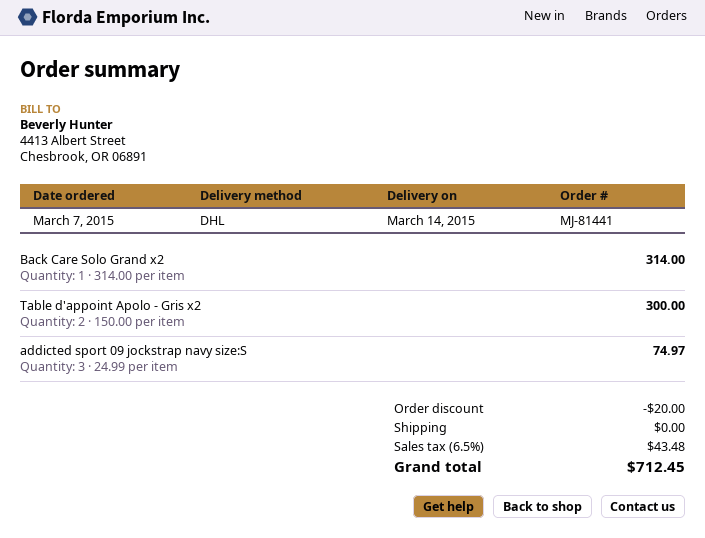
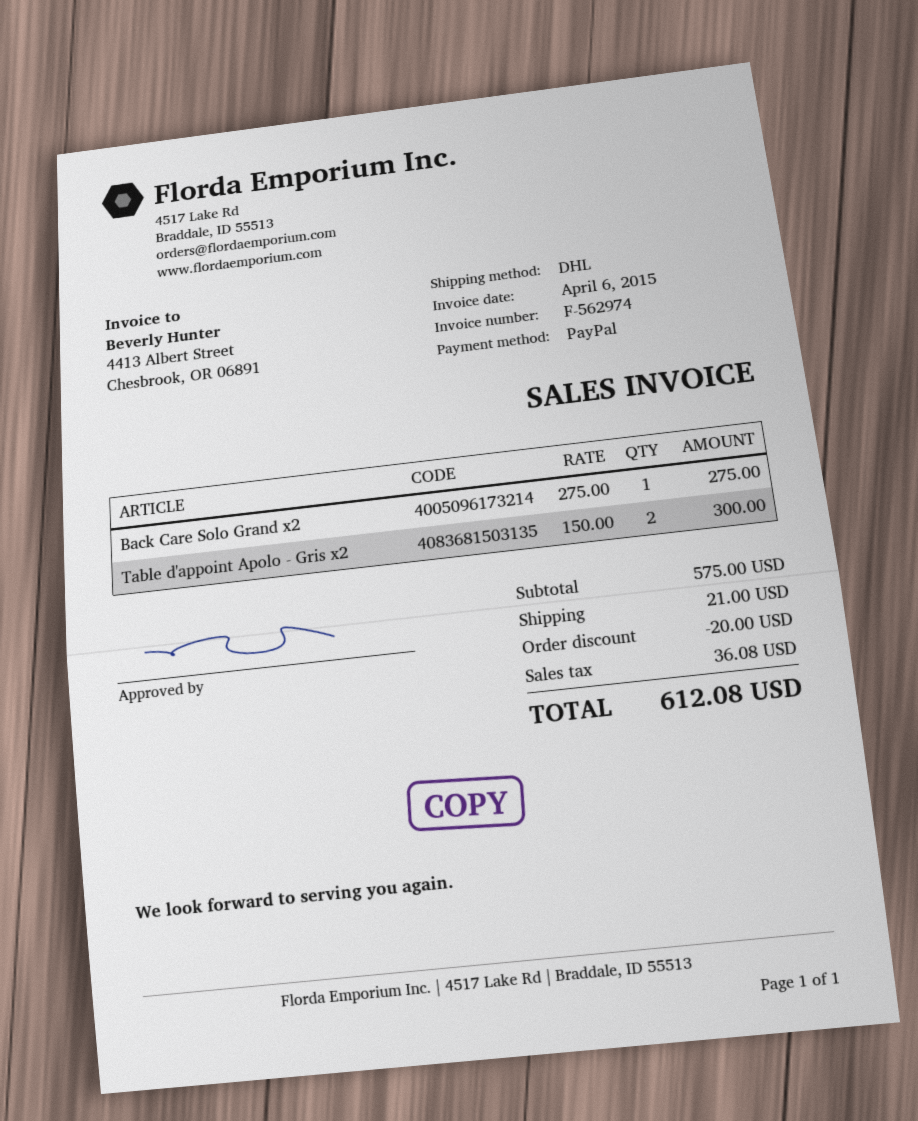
Back Care Solo Grand x2: 1 x 314.00 = 314.00 -> 1 x 275.00 = 275.00
addicted sport 09 jockstrap navy size:S: 3 x 24.99 = 74.97 -> none
shipping: 0.00 -> 21.00
tax: 43.48 -> 36.08
total: 712.45 -> 612.08

